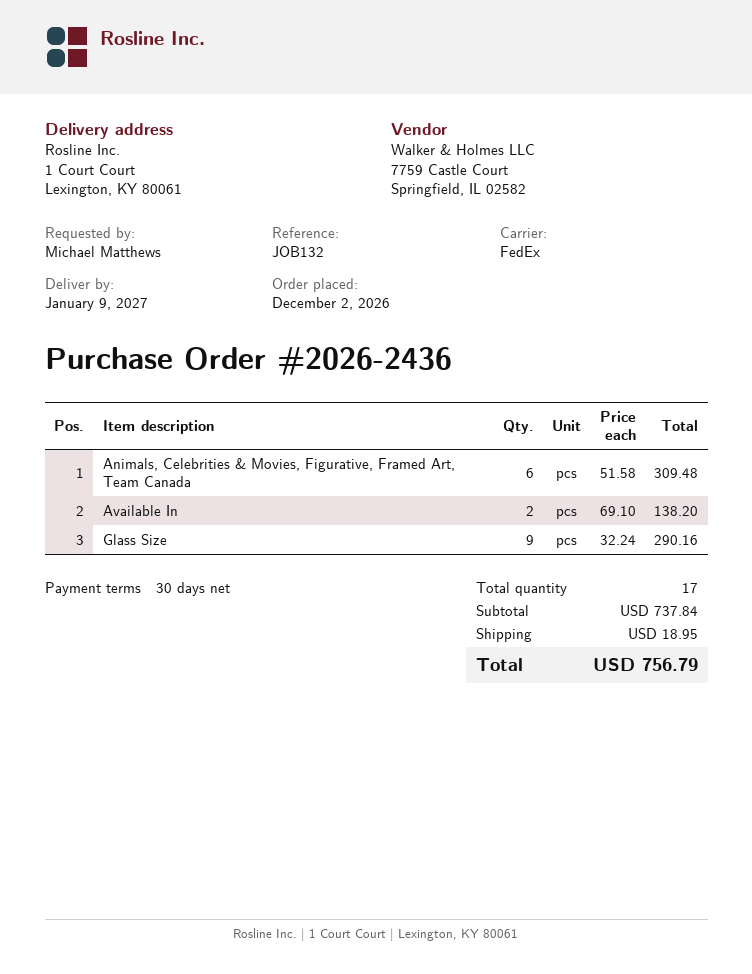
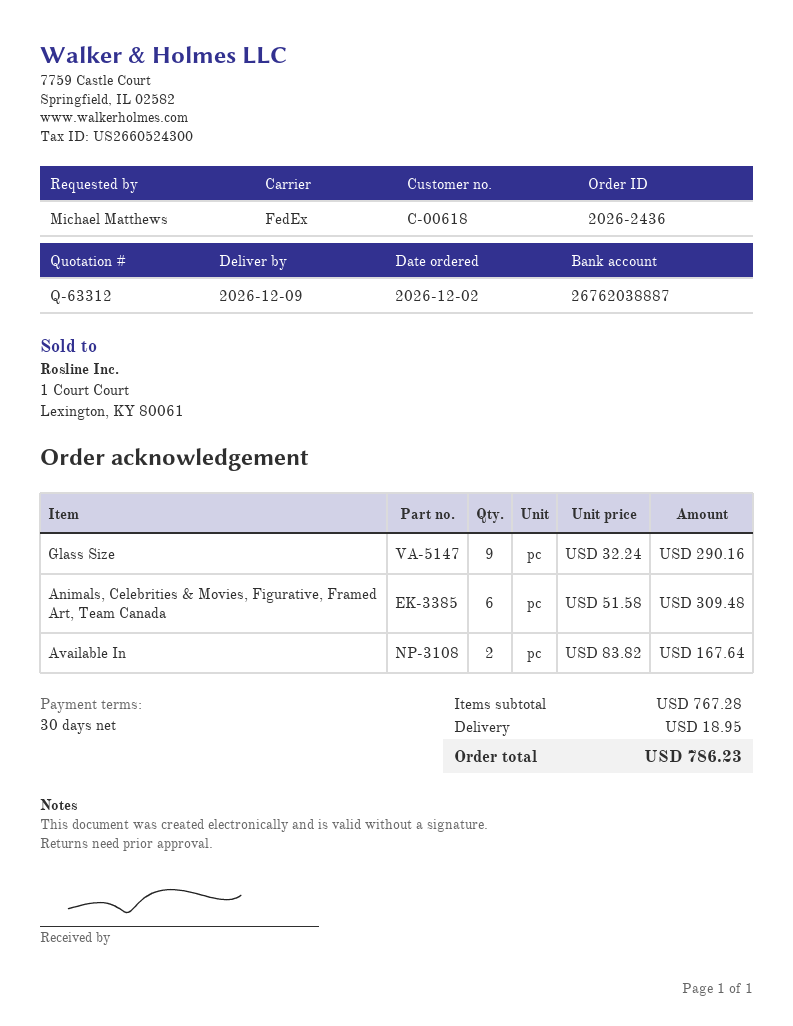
delivery date: 2027-01-09 -> 2026-12-09
Available In: 2 x 69.10 = 138.20 -> 2 x 83.82 = 167.64
subtotal: 737.84 -> 767.28
total: 756.79 -> 786.23

